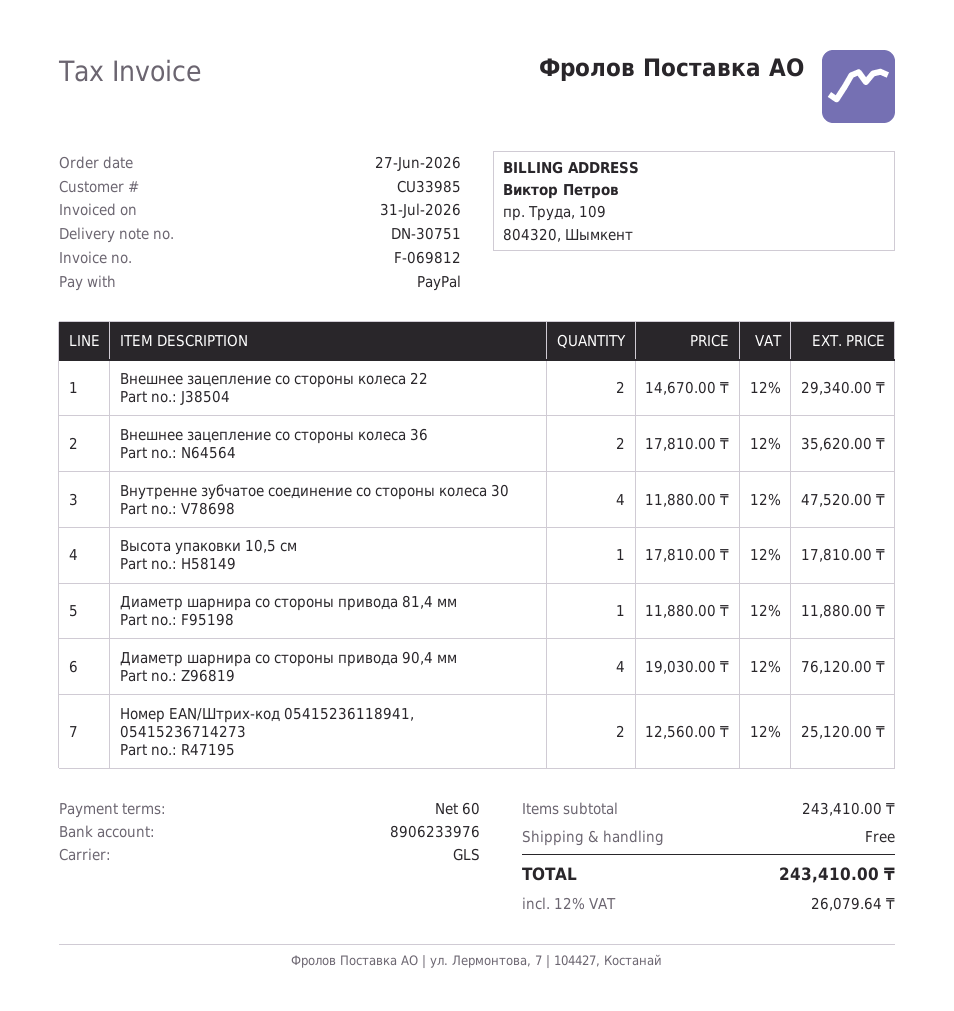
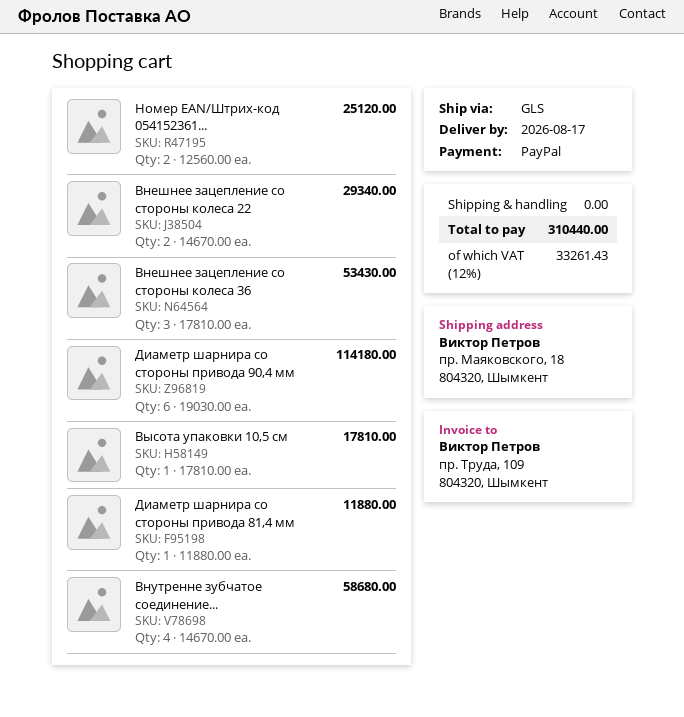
Внешнее зацепление со стороны колеса 36: 2 x 17810.00 = 35620.00 -> 3 x 17810.00 = 53430.00
Внутренне зубчатое соединение со стороны колеса 30: 4 x 11880.00 = 47520.00 -> 4 x 14670.00 = 58680.00
Диаметр шарнира со стороны привода 90,4 мм: 4 x 19030.00 = 76120.00 -> 6 x 19030.00 = 114180.00
tax: 12% = 26079.64 -> 12% = 33261.43
total: 243410.00 -> 310440.00

